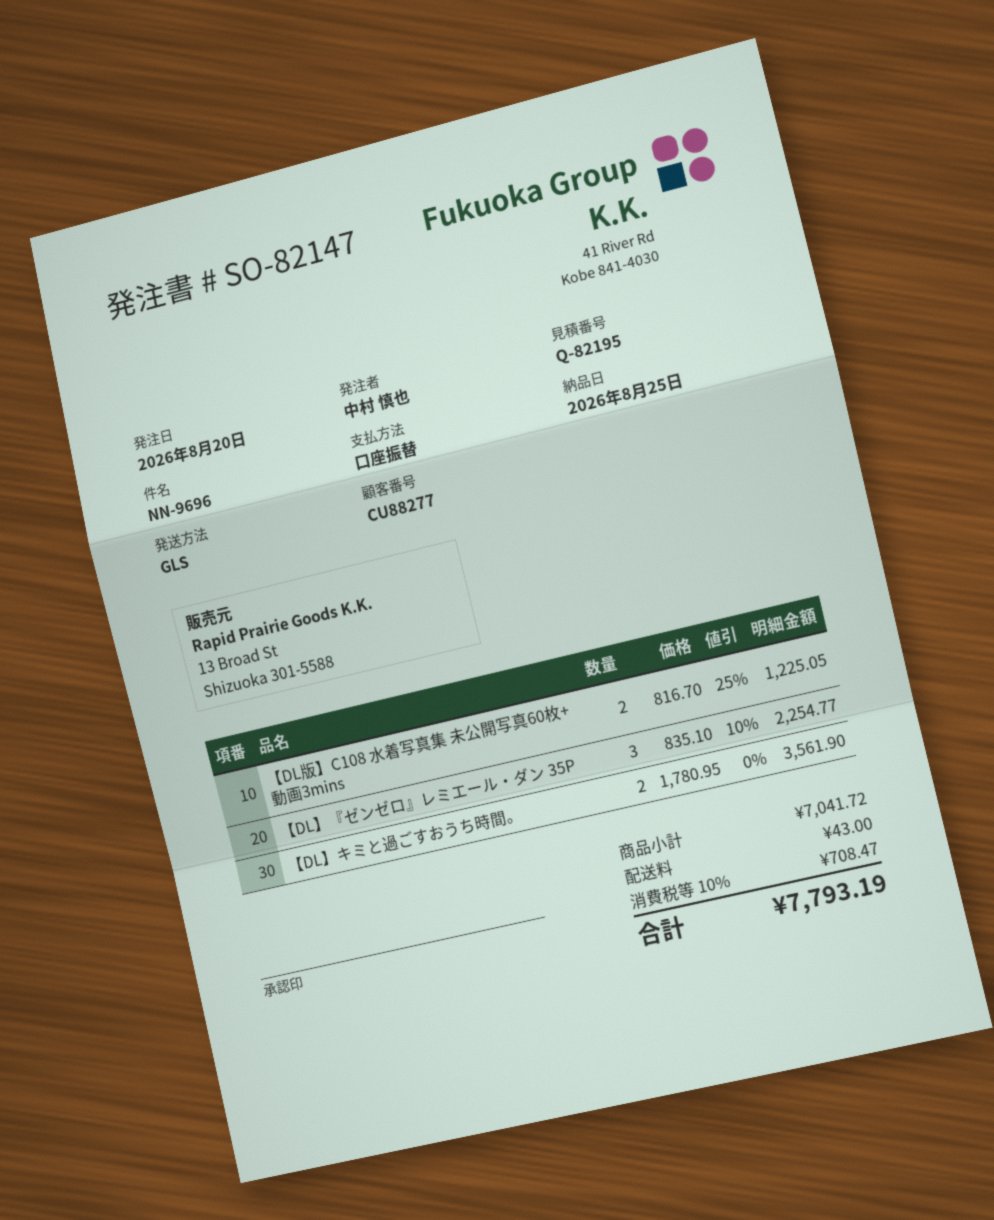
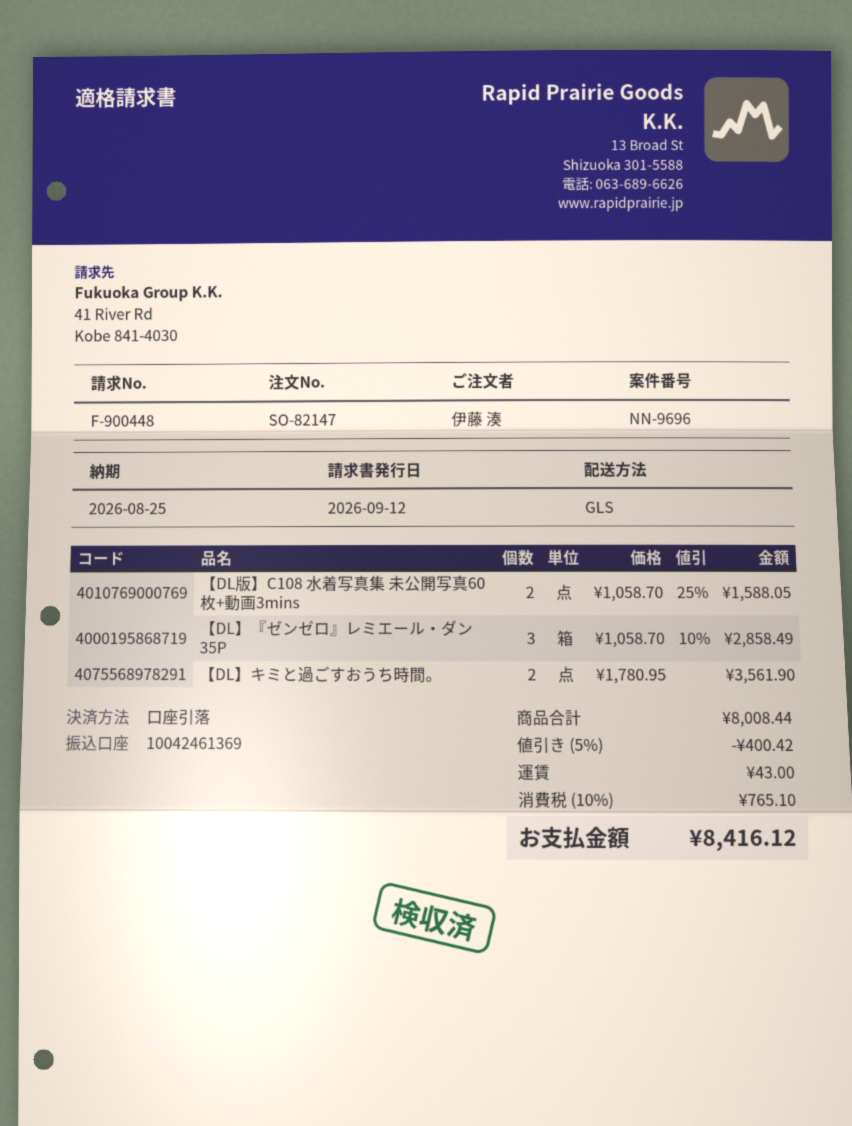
ordered by: 中村 慎也 -> 伊藤 湊
【DL版】C108 水着写真集 未公開写真60枚+動画3mins: 2 x 816.70 - 25% = 1225.05 -> 2 x 1058.70 - 25% = 1588.05
【DL】『ゼンゼロ』レミエール・ダン 35P: 3 x 835.10 - 10% = 2254.77 -> 3 x 1058.70 - 10% = 2858.49
subtotal: 7041.72 -> 8008.44
discount: none -> 5% = 400.42
tax: 10% = 708.47 -> 10% = 765.10
total: 7793.19 -> 8416.12

